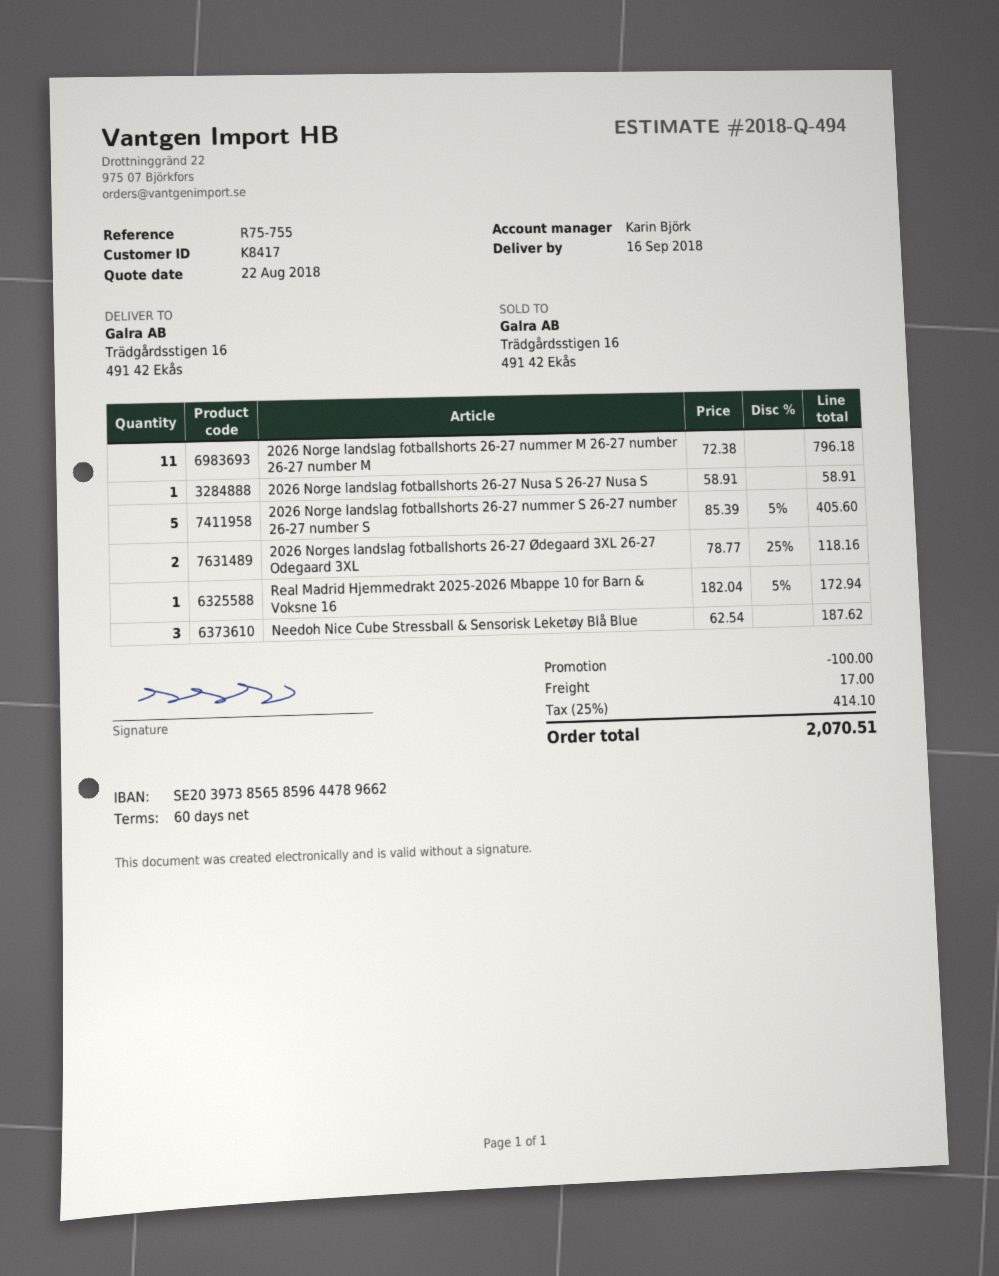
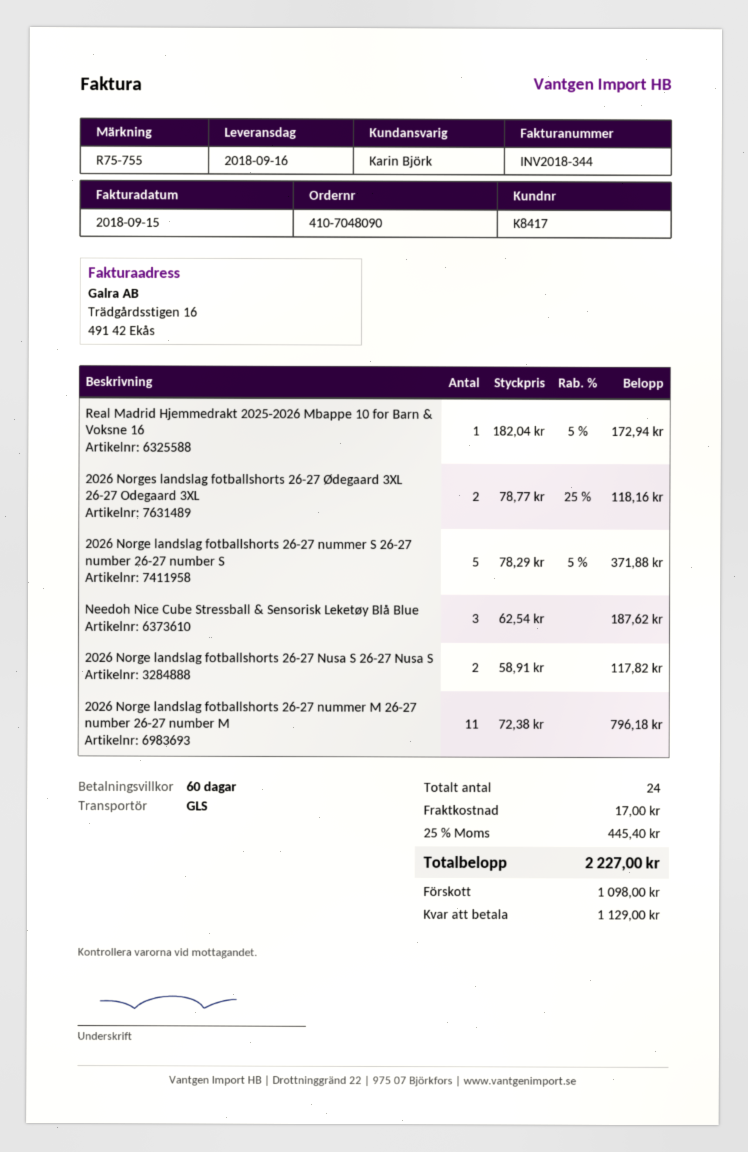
2026 Norge landslag fotballshorts 26-27 Nusa S 26-27 Nusa S: 1 x 58.91 = 58.91 -> 2 x 58.91 = 117.82
2026 Norge landslag fotballshorts 26-27 nummer S 26-27 number 26-27 number S: 5 x 85.39 - 5% = 405.60 -> 5 x 78.29 - 5% = 371.88
discount: 100.00 -> none
tax: 25% = 414.10 -> 25% = 445.40
total: 2070.51 -> 2227.00

